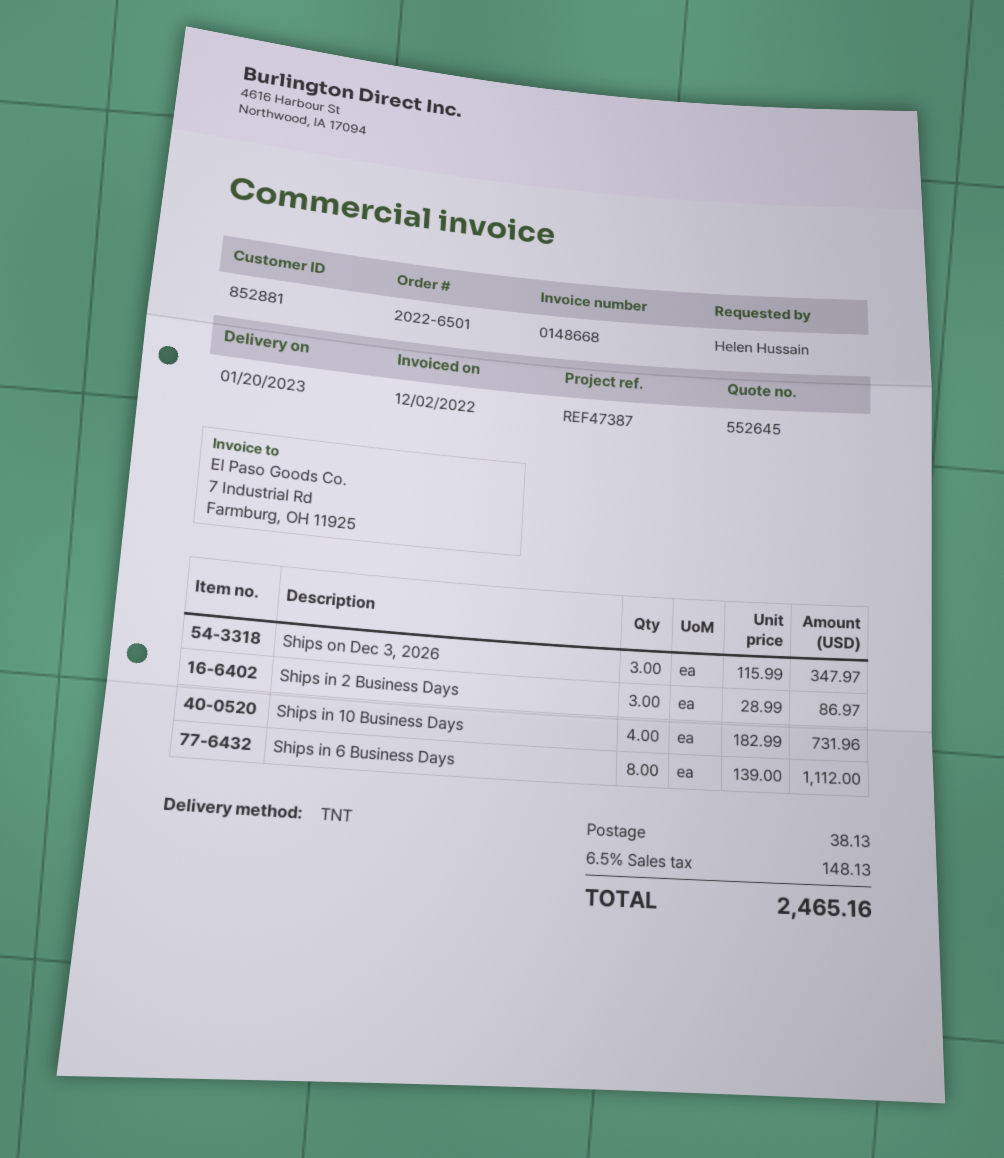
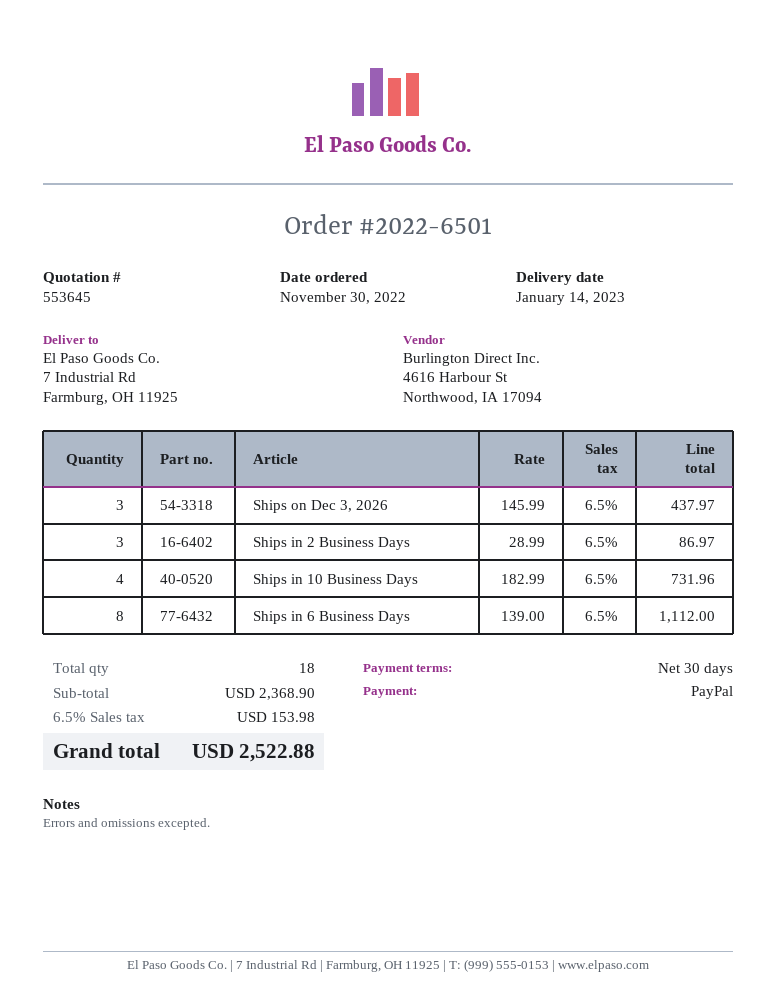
quote number: 552645 -> 553645
delivery date: 2023-01-20 -> 2023-01-14
Ships on Dec 3, 2026: 3 x 115.99 = 347.97 -> 3 x 145.99 = 437.97
shipping: 38.13 -> none
tax: 6.5% = 148.13 -> 6.5% = 153.98
total: 2465.16 -> 2522.88

